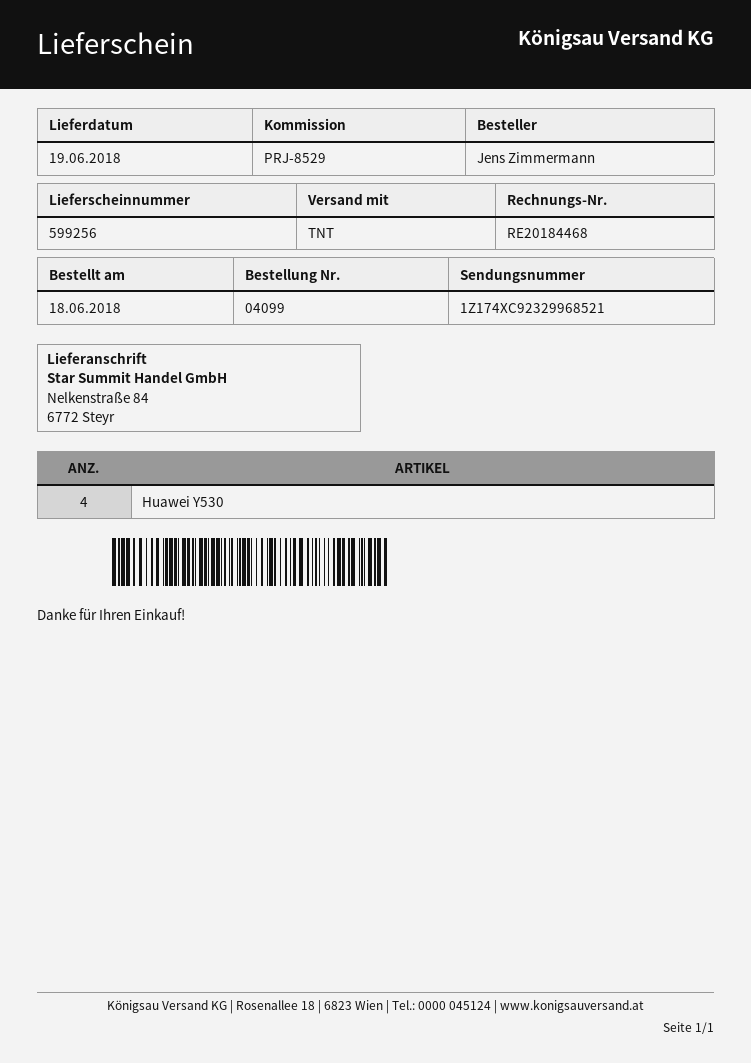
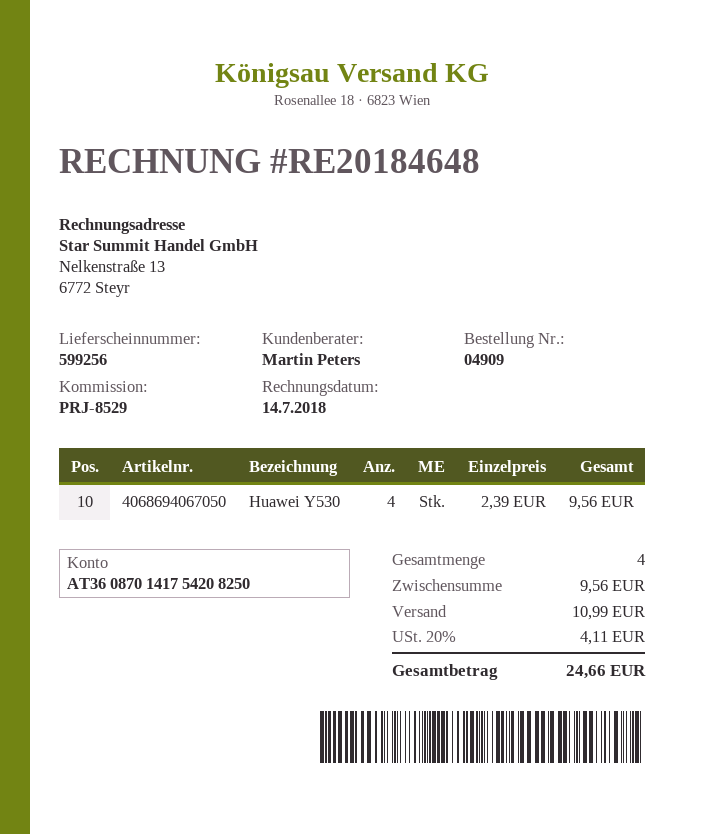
order number: 04099 -> 04909
invoice number: RE20184468 -> RE20184648

